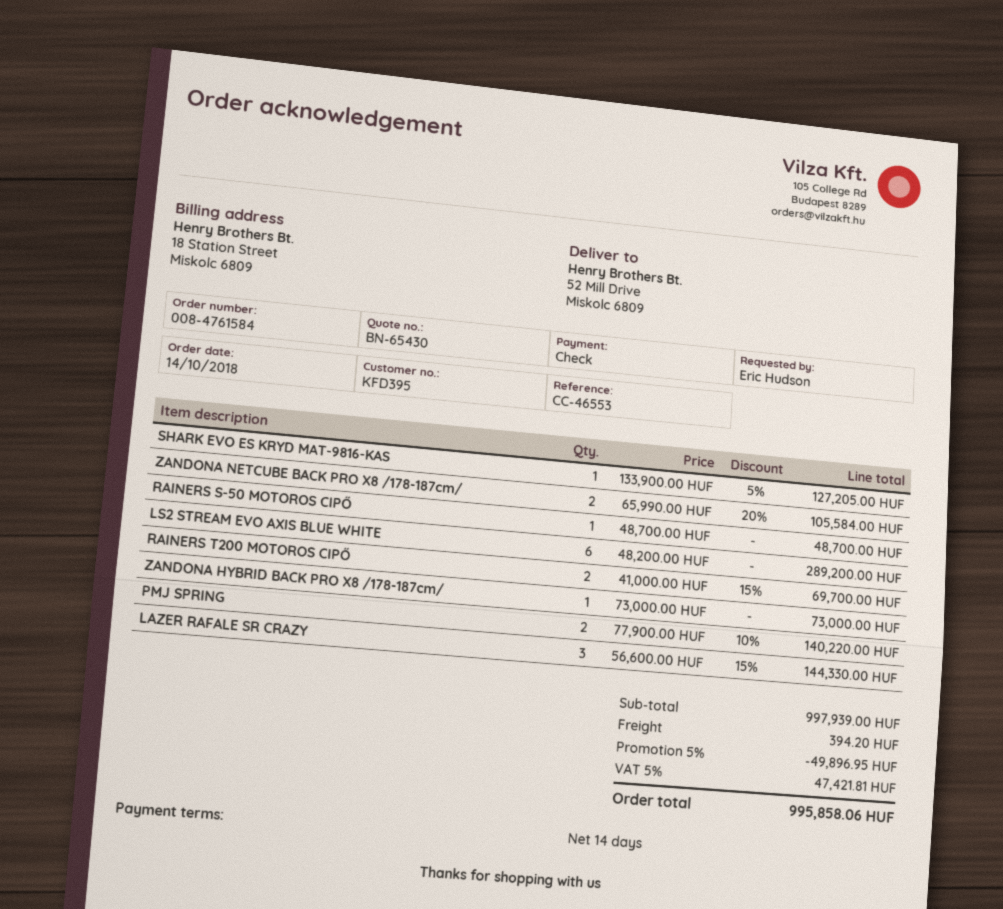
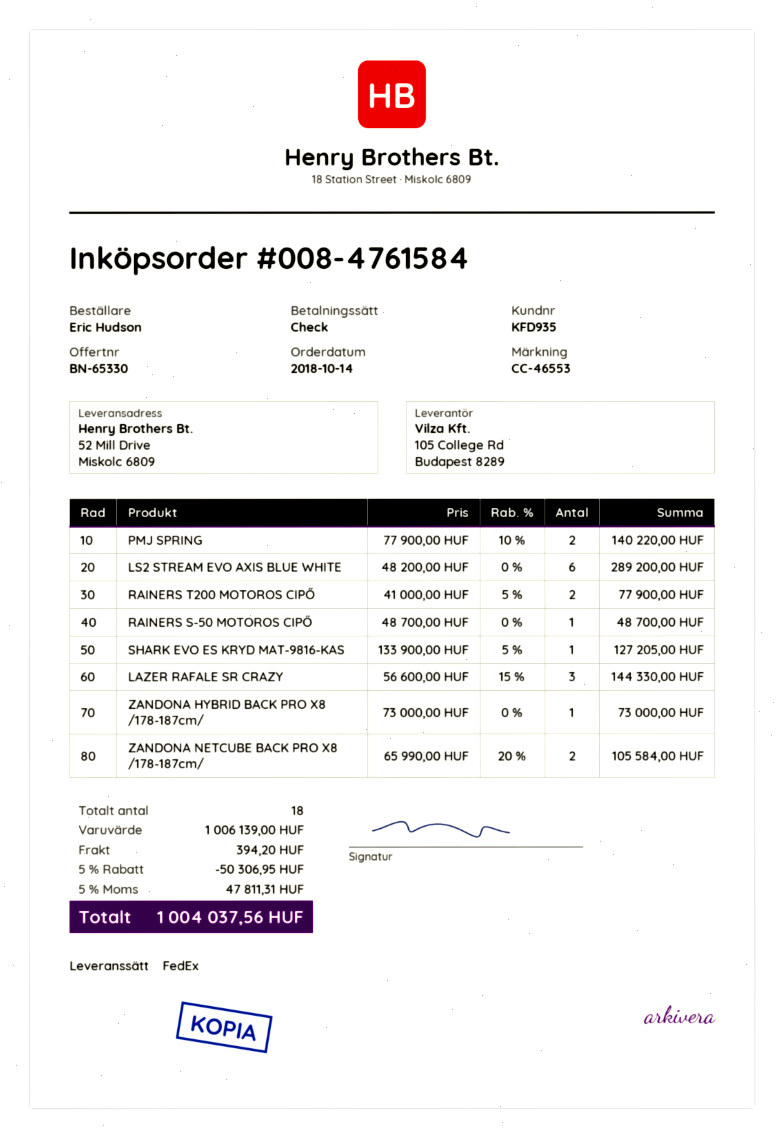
quote number: BN-65430 -> BN-65330
customer number: KFD395 -> KFD935
RAINERS T200 MOTOROS CIPŐ: 2 x 41000.00 - 15% = 69700.00 -> 2 x 41000.00 - 5% = 77900.00
subtotal: 997939.00 -> 1006139.00
discount: 5% = 49896.95 -> 5% = 50306.95
tax: 5% = 47421.81 -> 5% = 47811.31
total: 995858.06 -> 1004037.56

